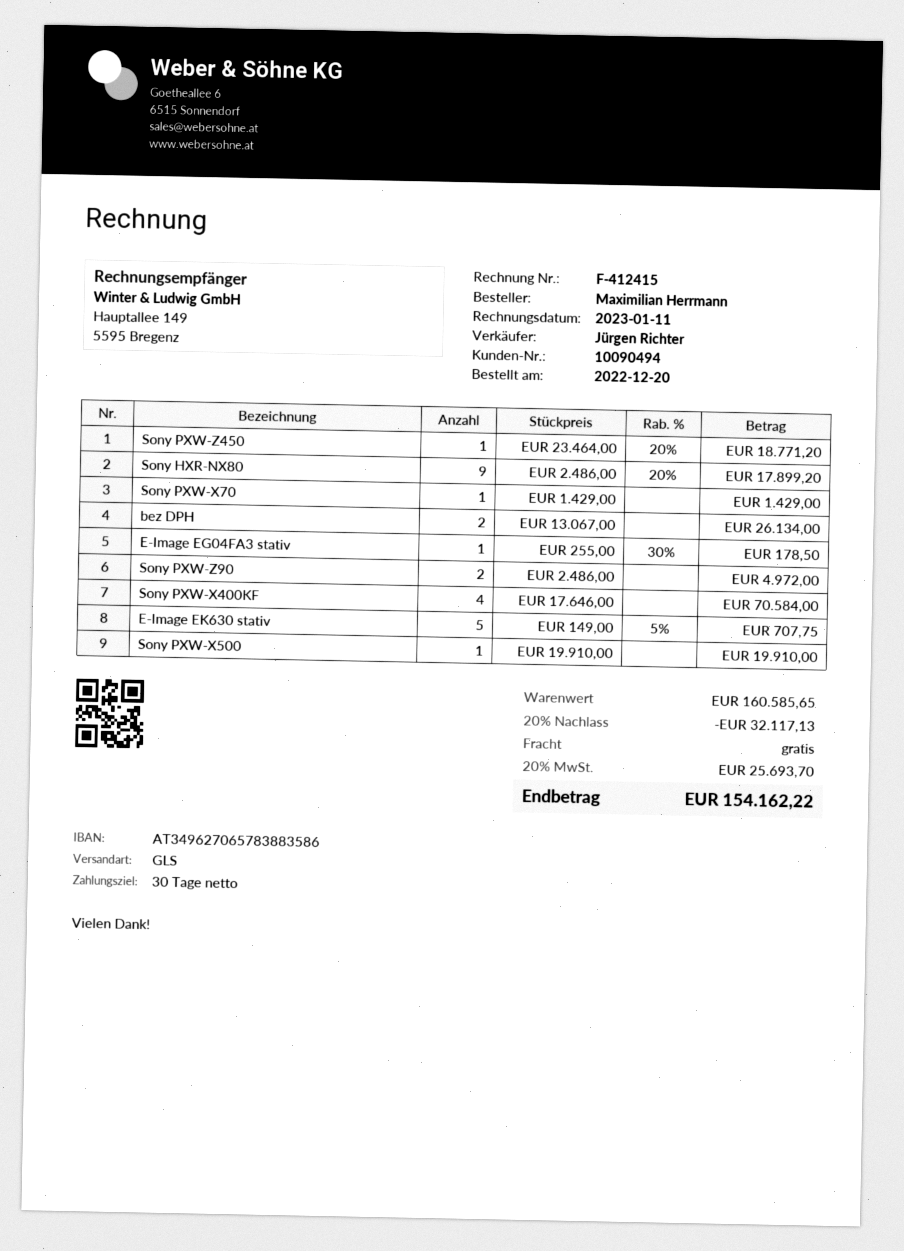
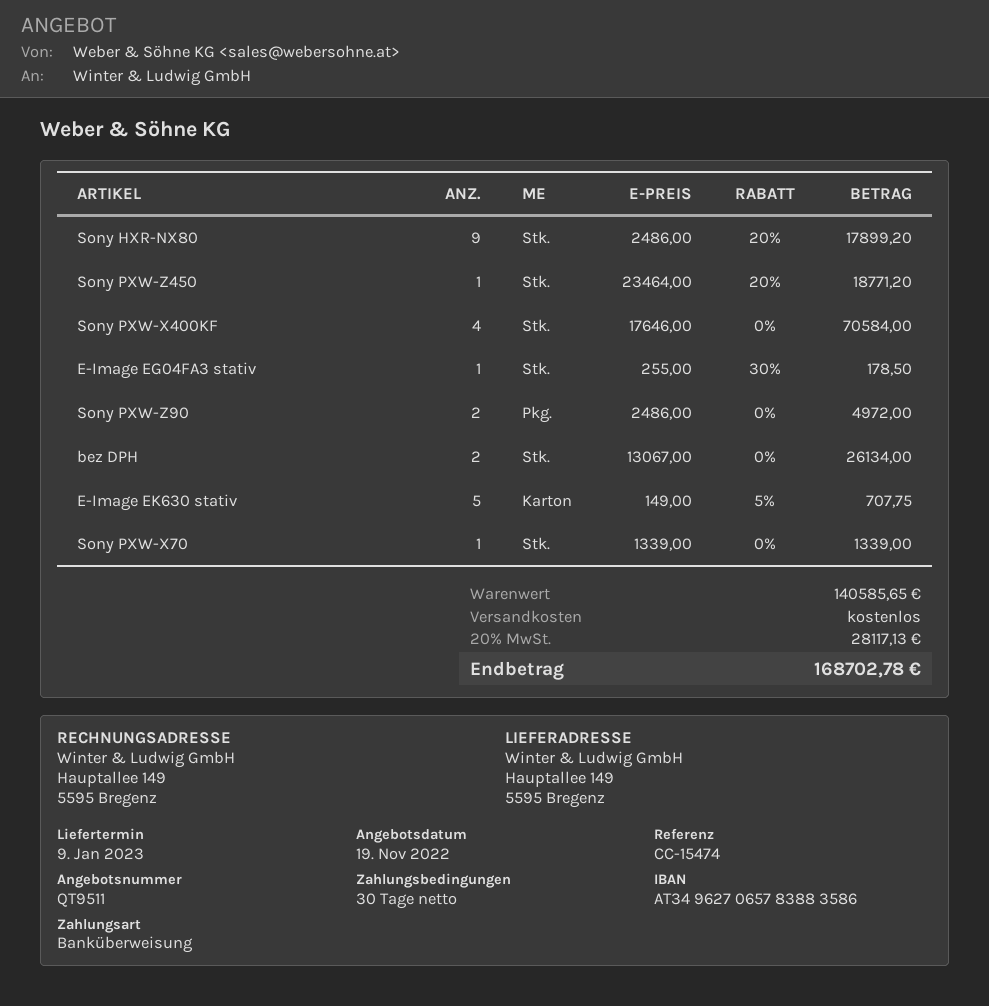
Sony PXW-X70: 1 x 1429.00 = 1429.00 -> 1 x 1339.00 = 1339.00
Sony PXW-X500: 1 x 19910.00 = 19910.00 -> none
subtotal: 160585.65 -> 140585.65
discount: 20% = 32117.13 -> none
tax: 20% = 25693.70 -> 20% = 28117.13
total: 154162.22 -> 168702.78

